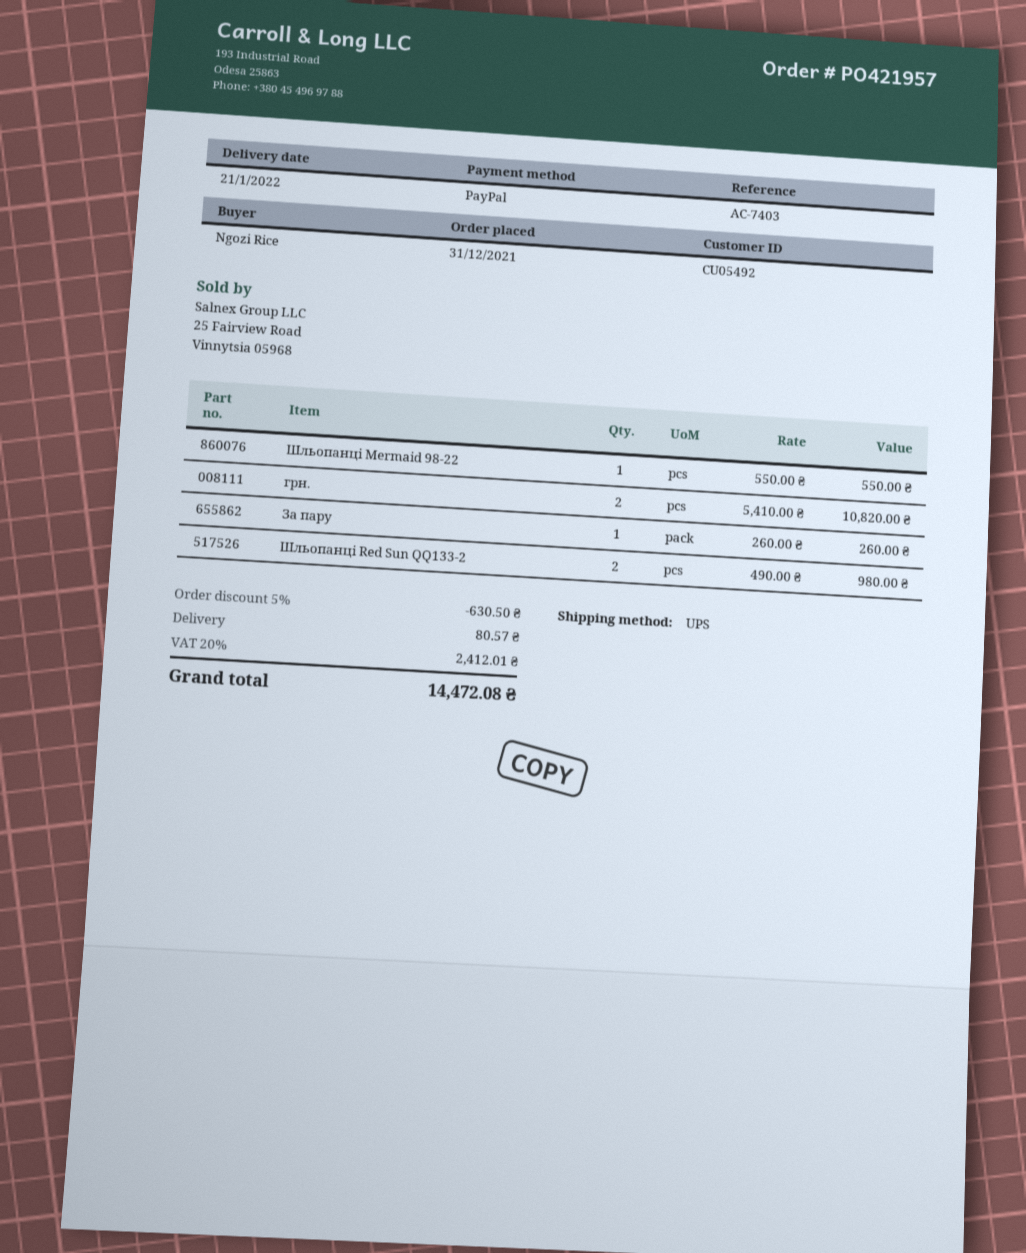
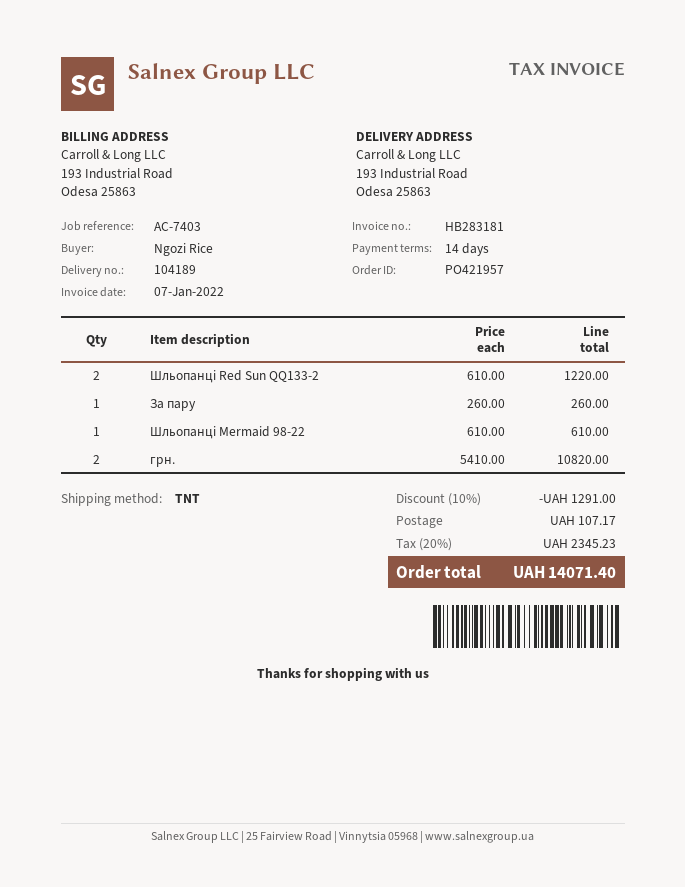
shipping method: UPS -> TNT
Шльопанці Mermaid 98-22: 1 x 550.00 = 550.00 -> 1 x 610.00 = 610.00
Шльопанці Red Sun QQ133-2: 2 x 490.00 = 980.00 -> 2 x 610.00 = 1220.00
discount: 5% = 630.50 -> 10% = 1291.00
shipping: 80.57 -> 107.17
tax: 20% = 2412.01 -> 20% = 2345.23
total: 14472.08 -> 14071.40

